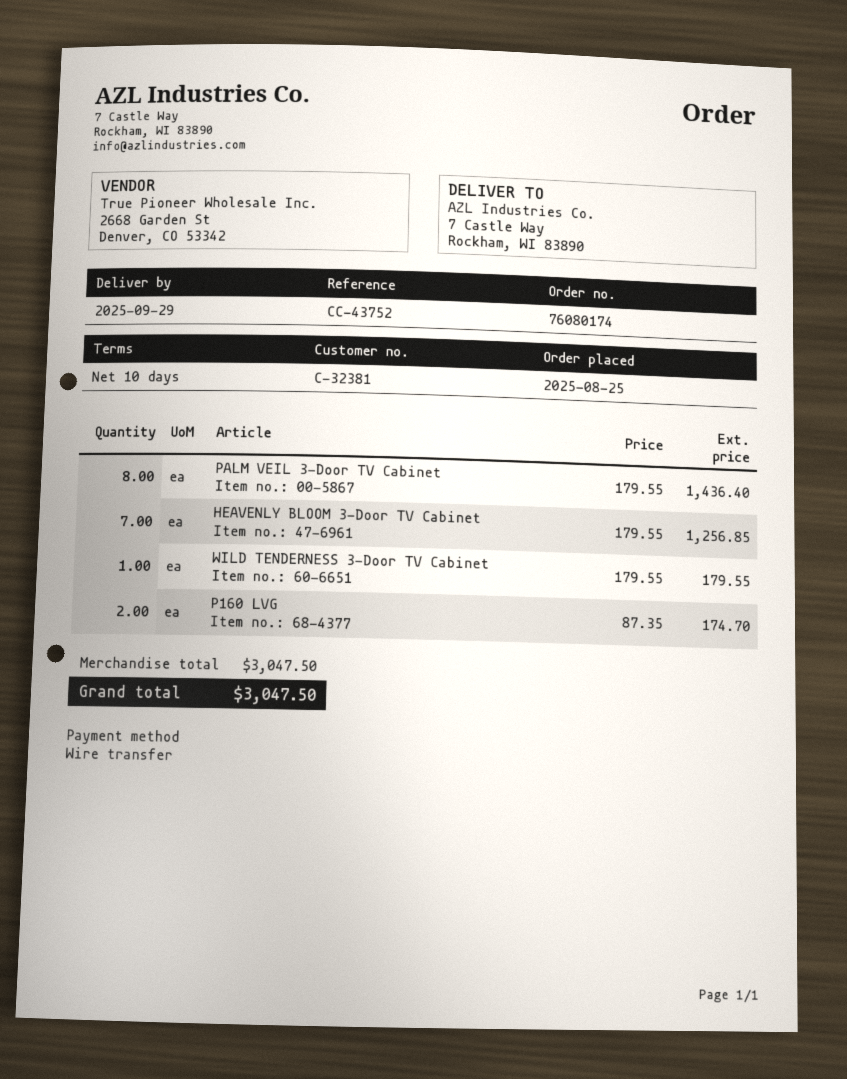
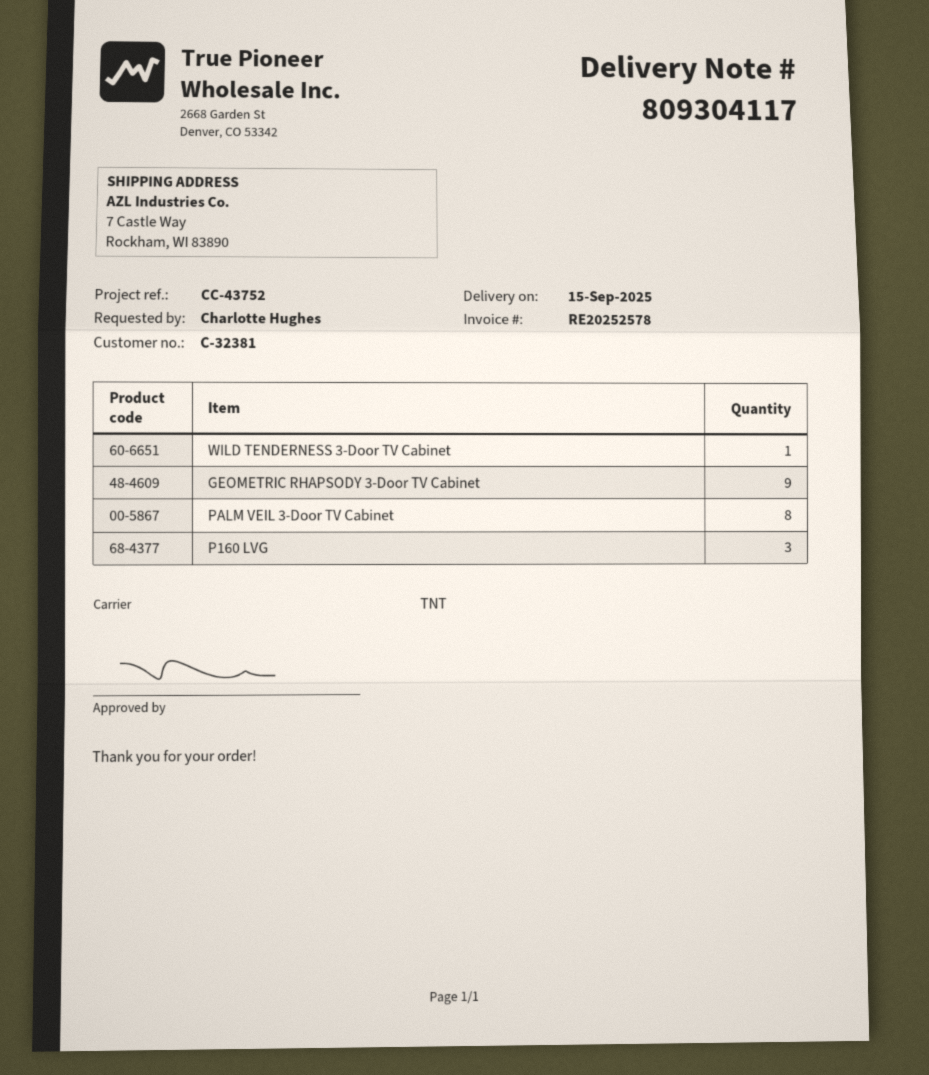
delivery date: 2025-09-29 -> 2025-09-15
HEAVENLY BLOOM 3-Door TV Cabinet: 7 -> none
P160 LVG: 2 -> 3
GEOMETRIC RHAPSODY 3-Door TV Cabinet: none -> 9

